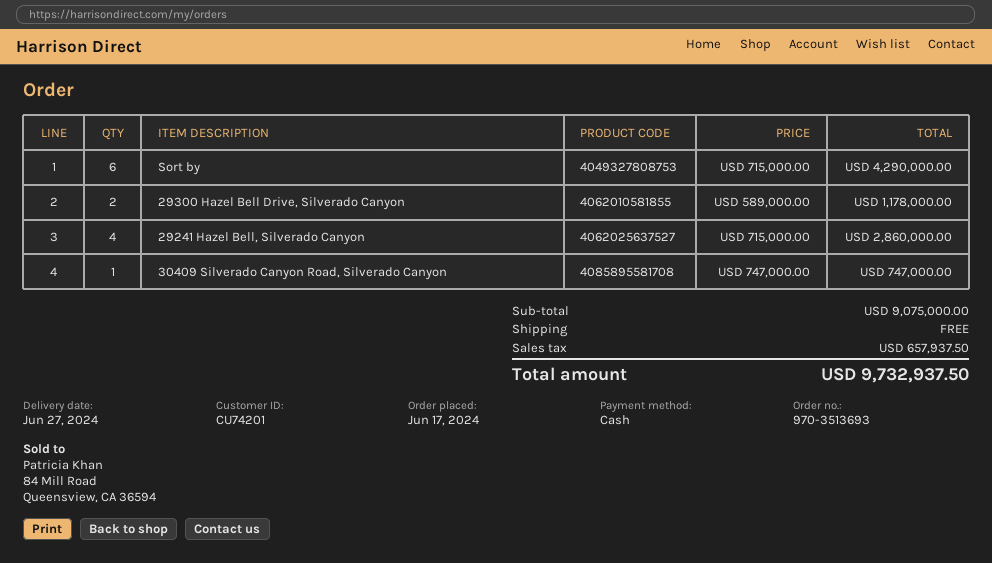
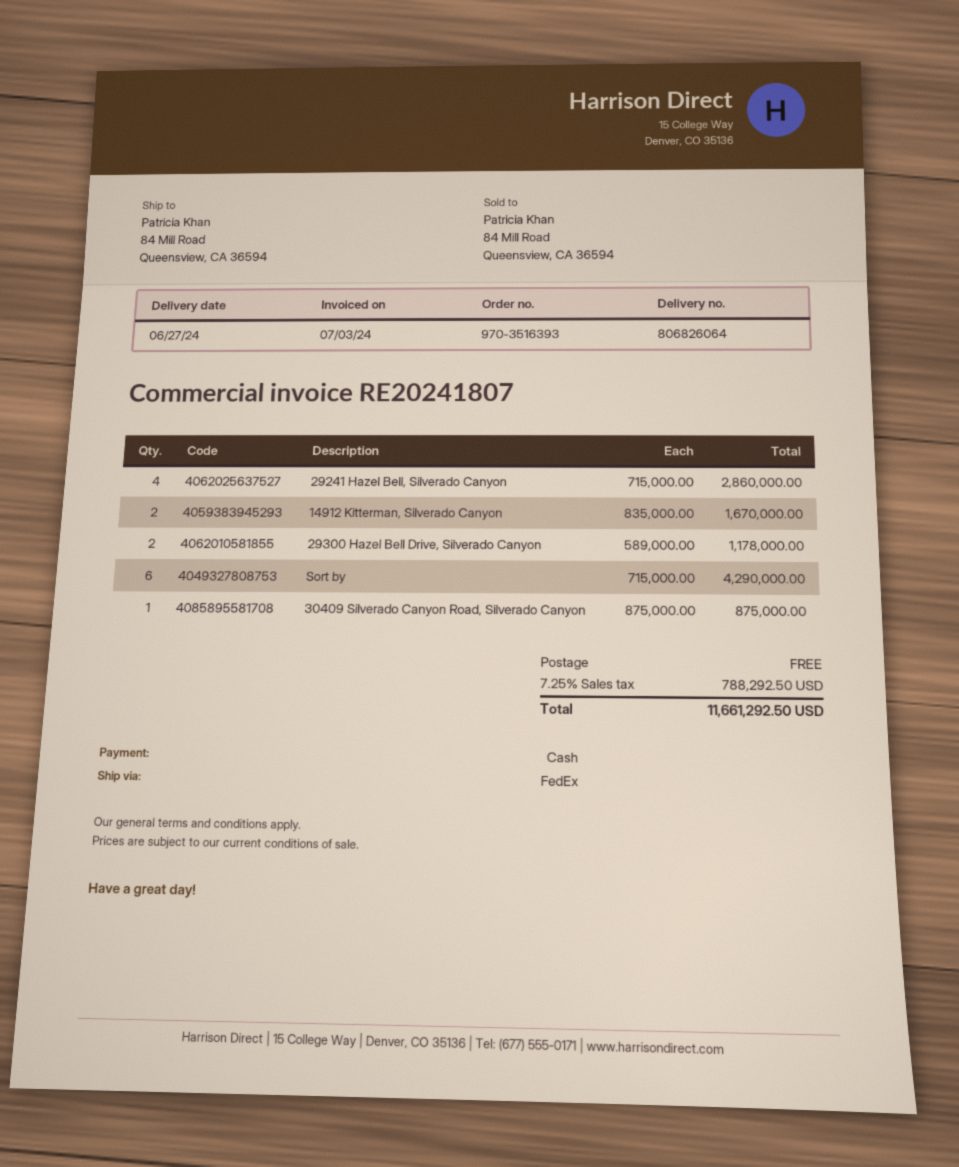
order number: 970-3513693 -> 970-3516393
30409 Silverado Canyon Road, Silverado Canyon: 1 x 747000.00 = 747000.00 -> 1 x 875000.00 = 875000.00
14912 Kitterman, Silverado Canyon: none -> 2 x 835000.00 = 1670000.00
tax: 657937.50 -> 788292.50
total: 9732937.50 -> 11661292.50

